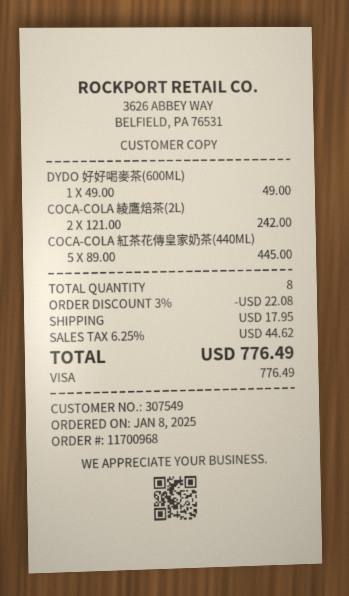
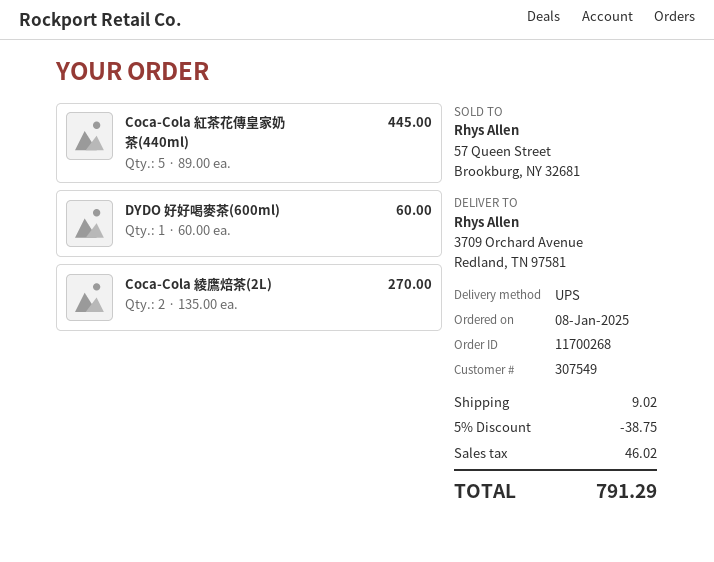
order number: 11700968 -> 11700268
DYDO 好好喝麥茶(600ML): 1 x 49.00 = 49.00 -> 1 x 60.00 = 60.00
COCA-COLA 綾鷹焙茶(2L): 2 x 121.00 = 242.00 -> 2 x 135.00 = 270.00
discount: 3% = 22.08 -> 5% = 38.75
shipping: 17.95 -> 9.02
tax: 44.62 -> 46.02
total: 776.49 -> 791.29

